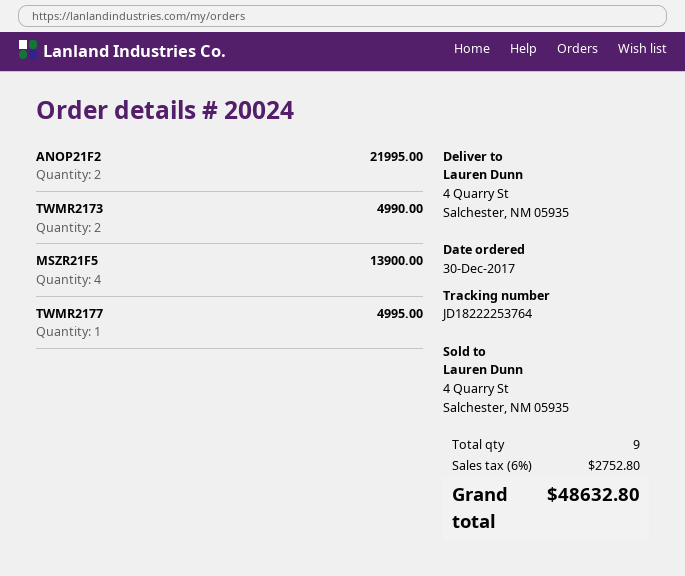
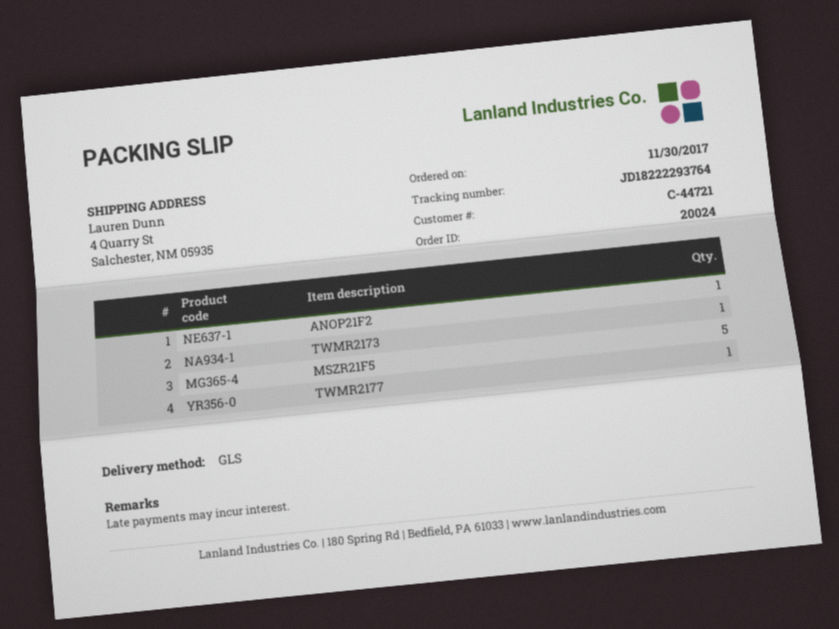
order date: 2017-12-30 -> 2017-11-30
tracking number: JD18222253764 -> JD18222293764
ANOP21F2: 2 -> 1
TWMR2173: 2 -> 1
MSZR21F5: 4 -> 5

